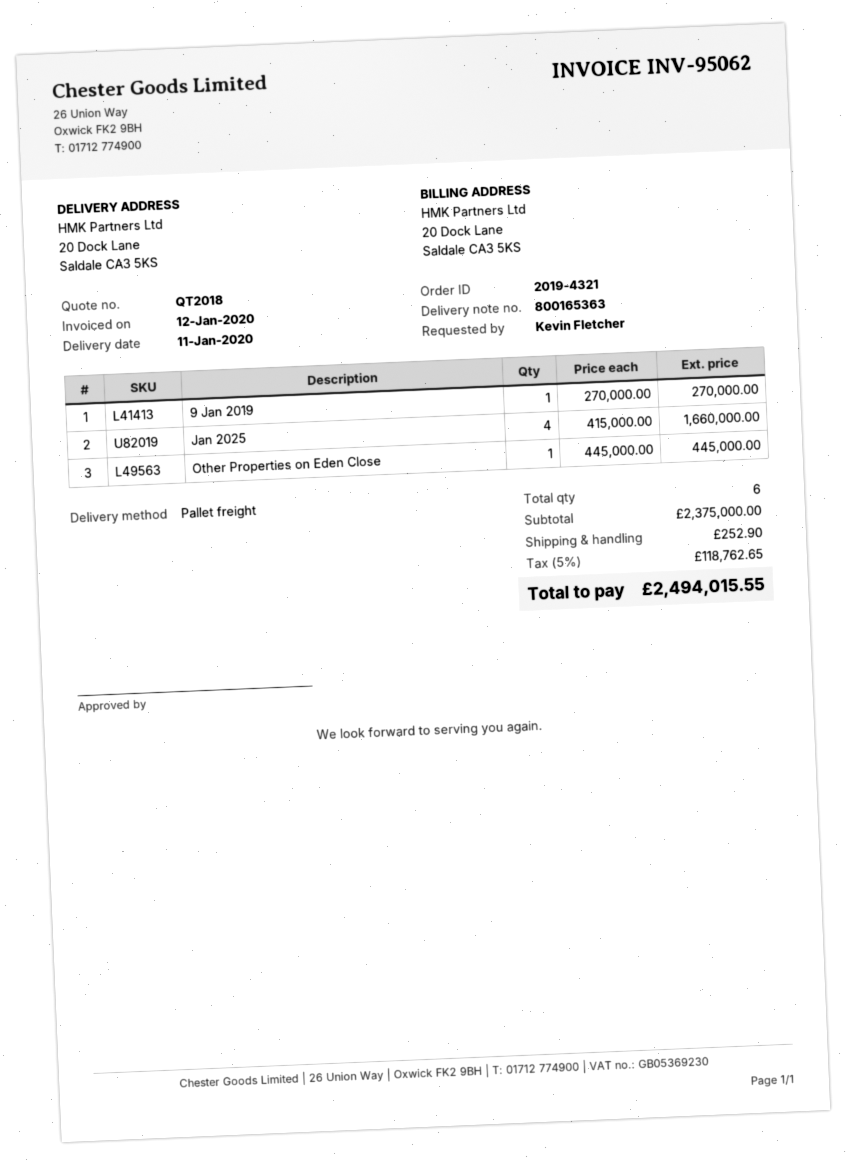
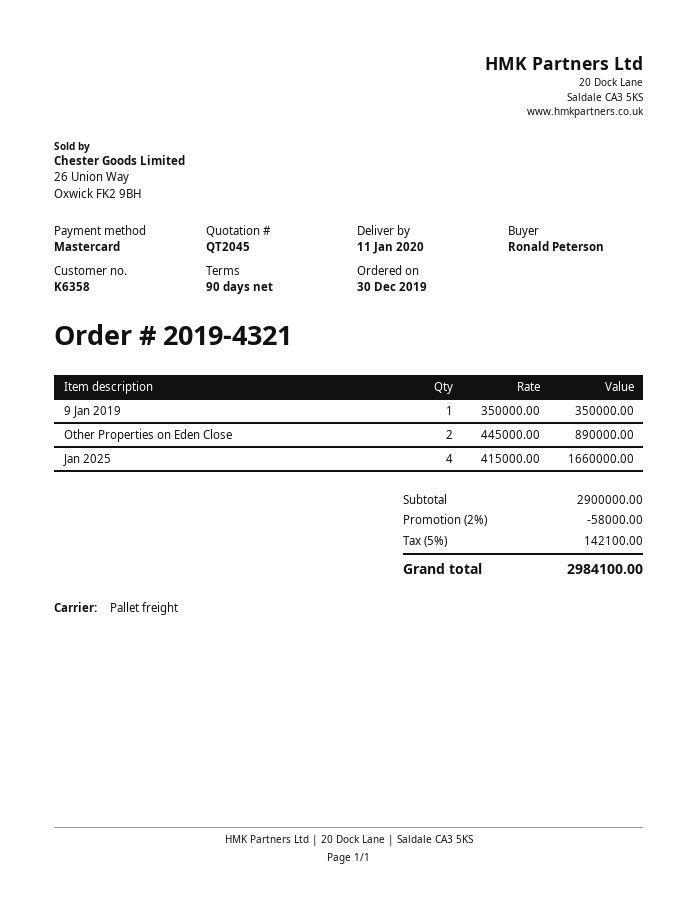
quote number: QT2018 -> QT2045
ordered by: Kevin Fletcher -> Ronald Peterson
9 Jan 2019: 1 x 270000.00 = 270000.00 -> 1 x 350000.00 = 350000.00
Other Properties on Eden Close: 1 x 445000.00 = 445000.00 -> 2 x 445000.00 = 890000.00
subtotal: 2375000.00 -> 2900000.00
discount: none -> 2% = 58000.00
shipping: 252.90 -> none
tax: 5% = 118762.65 -> 5% = 142100.00
total: 2494015.55 -> 2984100.00

